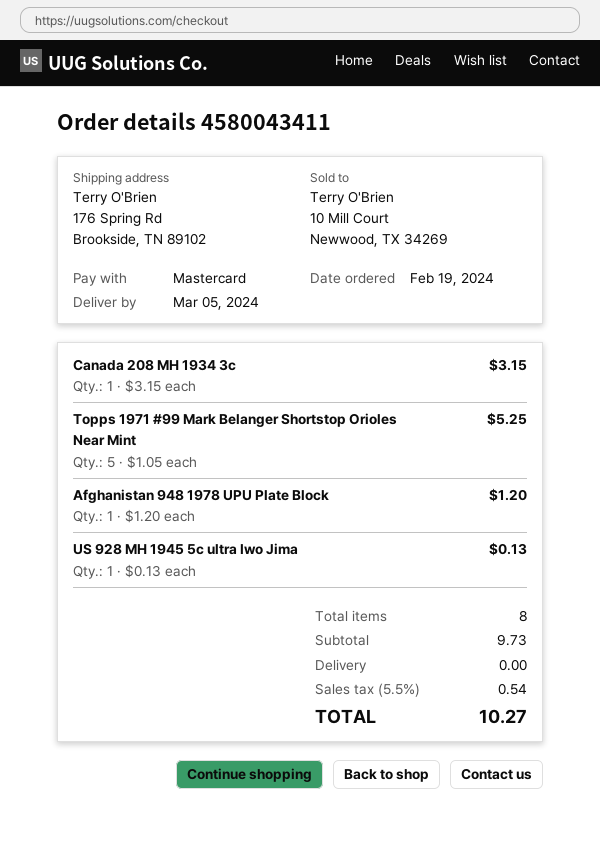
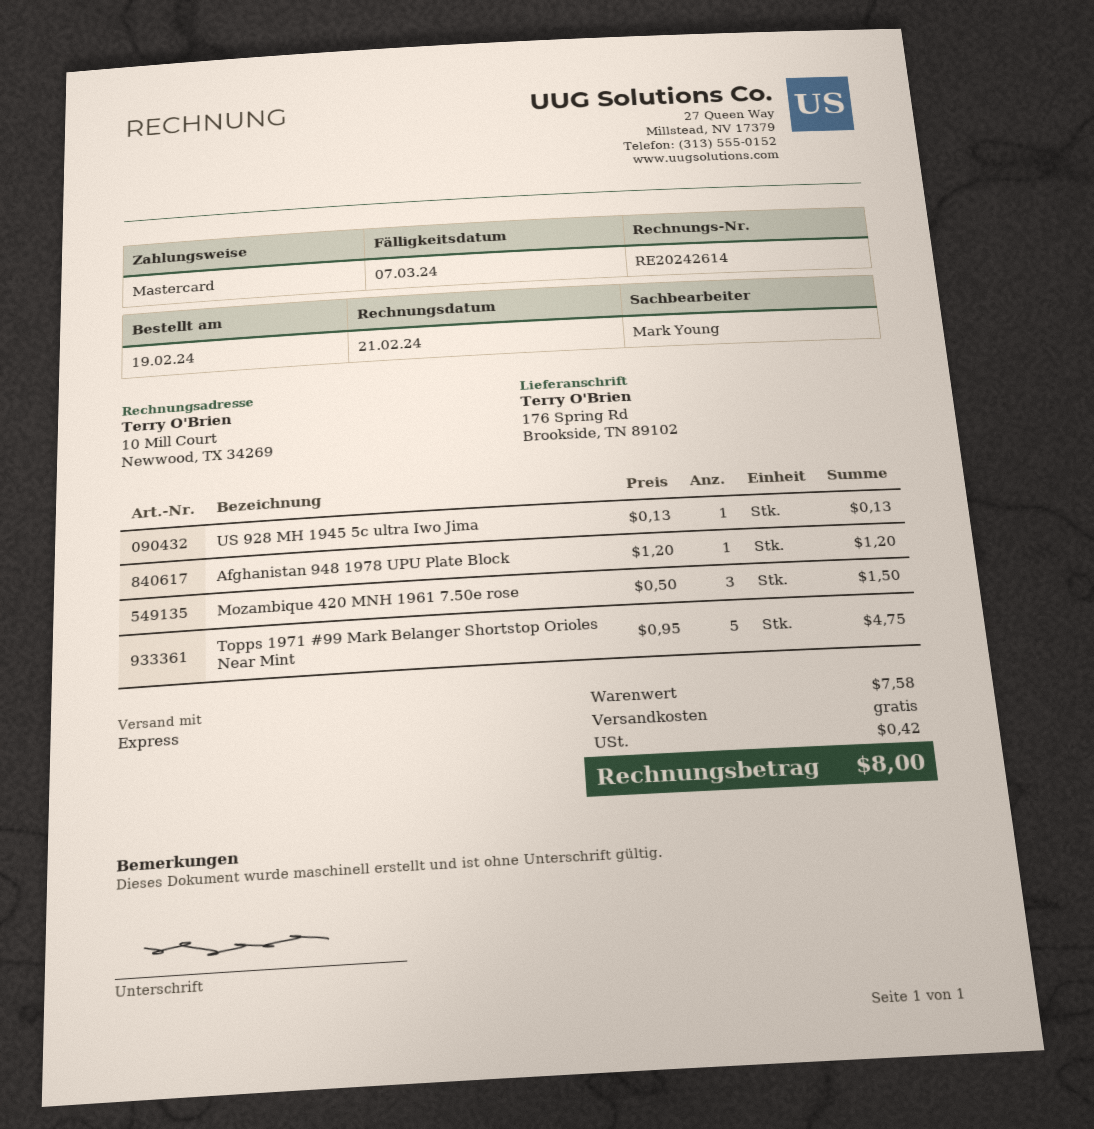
Canada 208 MH 1934 3c: 1 x 3.15 = 3.15 -> none
Topps 1971 #99 Mark Belanger Shortstop Orioles Near Mint: 5 x 1.05 = 5.25 -> 5 x 0.95 = 4.75
Mozambique 420 MNH 1961 7.50e rose: none -> 3 x 0.50 = 1.50
subtotal: 9.73 -> 7.58
tax: 0.54 -> 0.42
total: 10.27 -> 8.00

